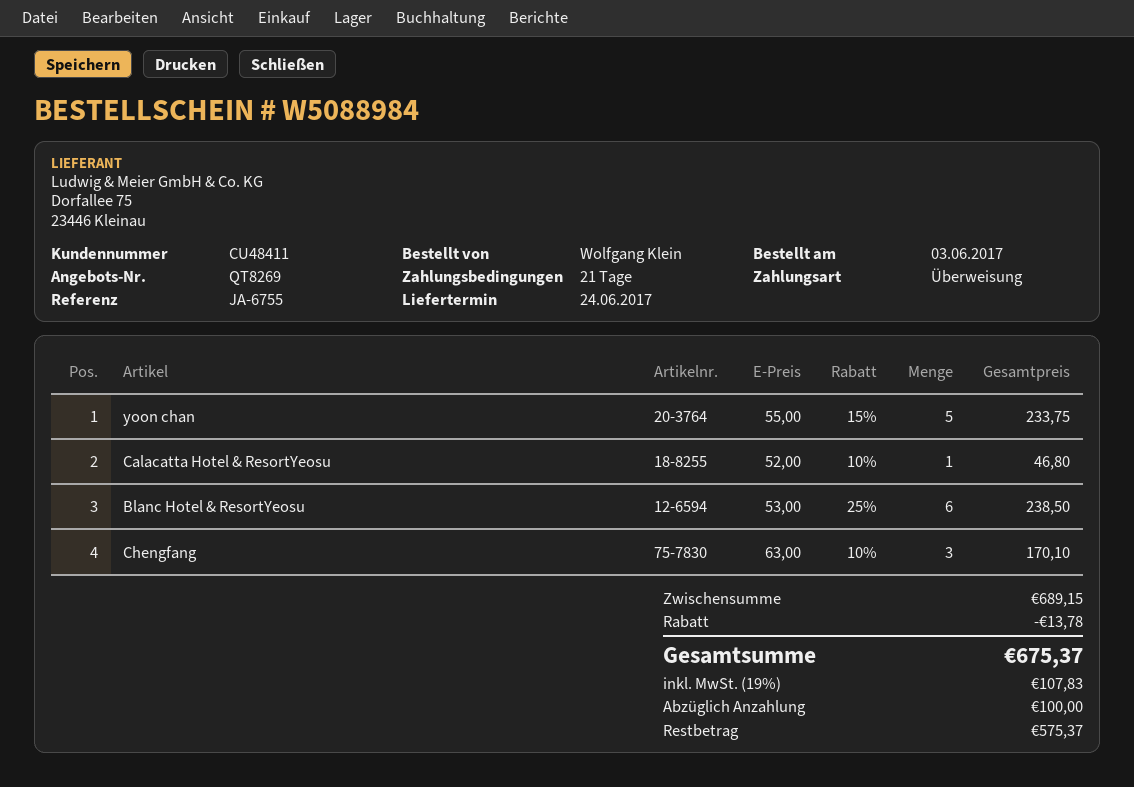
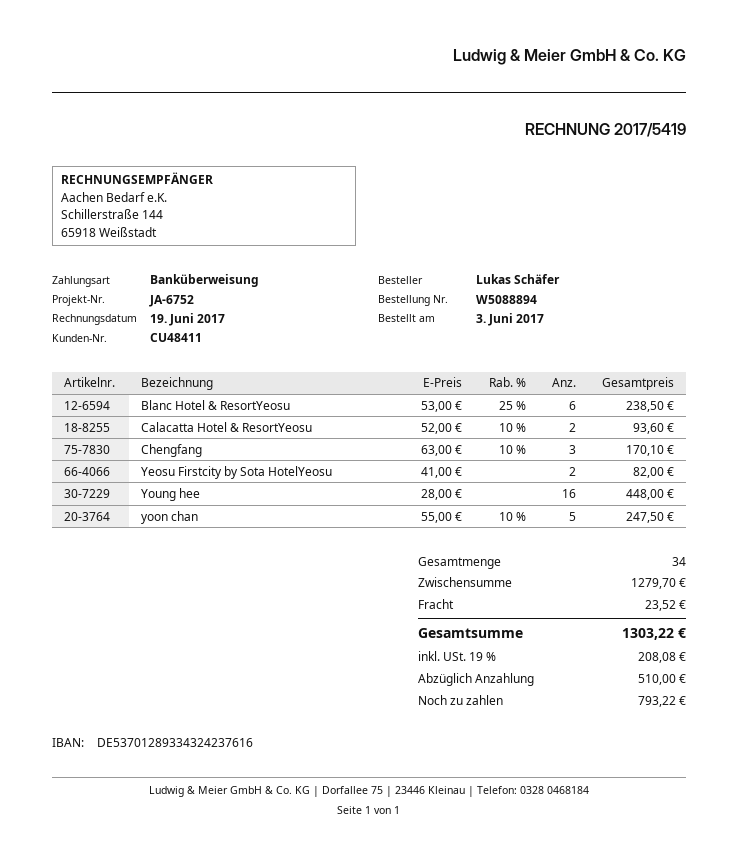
order number: W5088984 -> W5088894
reference: JA-6755 -> JA-6752
ordered by: Wolfgang Klein -> Lukas Schäfer
yoon chan: 5 x 55.00 - 15% = 233.75 -> 5 x 55.00 - 10% = 247.50
Calacatta Hotel & ResortYeosu: 1 x 52.00 - 10% = 46.80 -> 2 x 52.00 - 10% = 93.60
Yeosu Firstcity by Sota HotelYeosu: none -> 2 x 41.00 = 82.00
Young hee: none -> 16 x 28.00 = 448.00
subtotal: 689.15 -> 1279.70
discount: 13.78 -> none
shipping: none -> 23.52
tax: 19% = 107.83 -> 19% = 208.08
total: 675.37 -> 1303.22
deposit: 100.00 -> 510.00
balance: 575.37 -> 793.22

